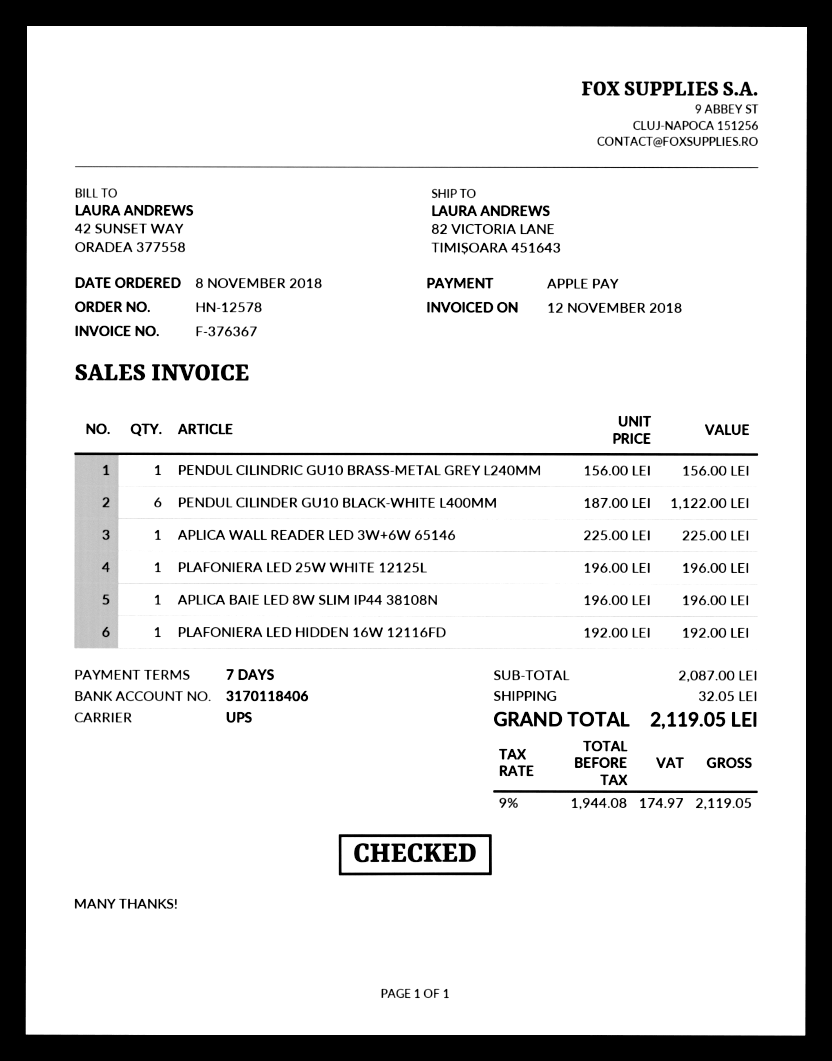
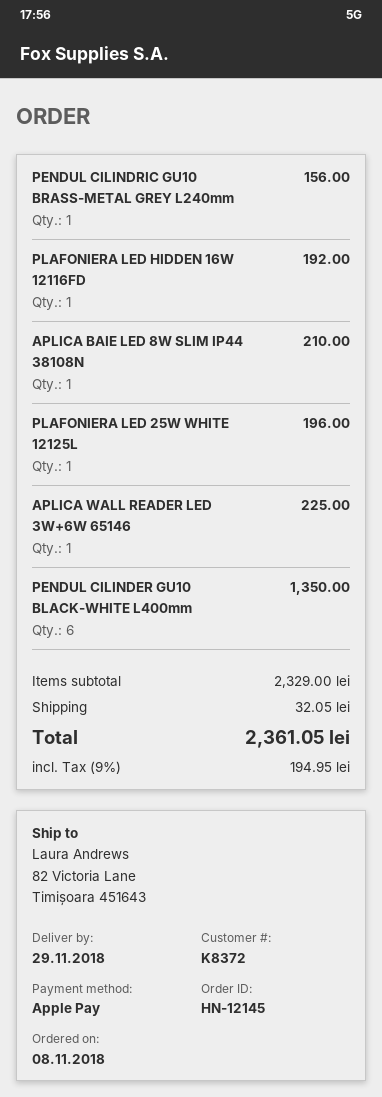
order number: HN-12578 -> HN-12145
PENDUL CILINDER GU10 BLACK-WHITE L400MM: 6 for 1122.00 -> 6 for 1350.00
APLICA BAIE LED 8W SLIM IP44 38108N: 1 for 196.00 -> 1 for 210.00
subtotal: 2087.00 -> 2329.00
tax: 9% = 174.97 -> 9% = 194.95
total: 2119.05 -> 2361.05

